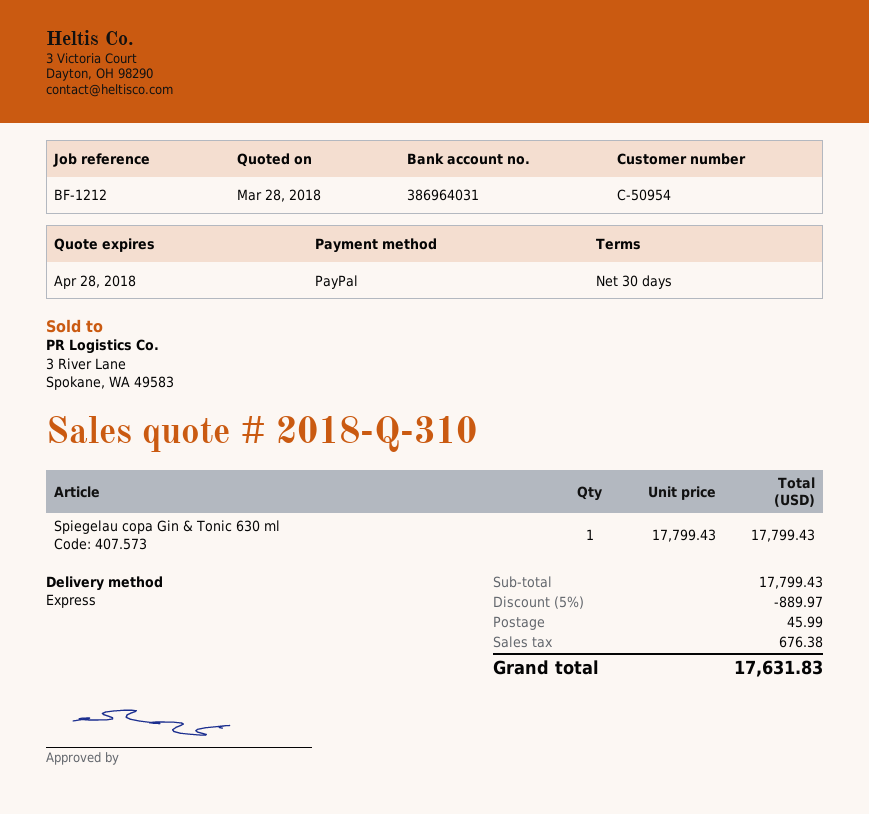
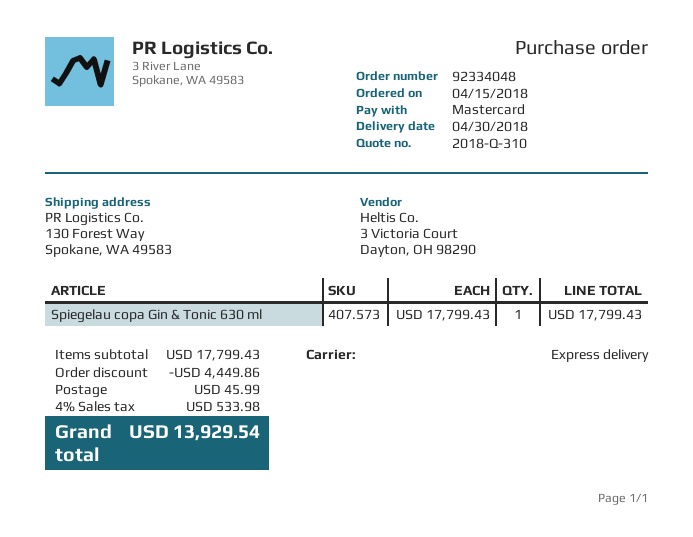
payment method: PayPal -> Mastercard
discount: 889.97 -> 4449.86
tax: 676.38 -> 533.98
total: 17631.83 -> 13929.54

